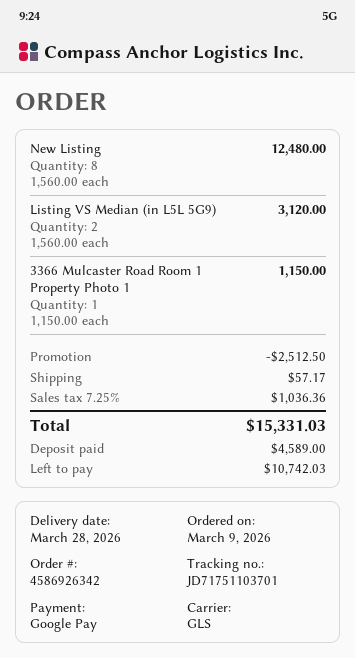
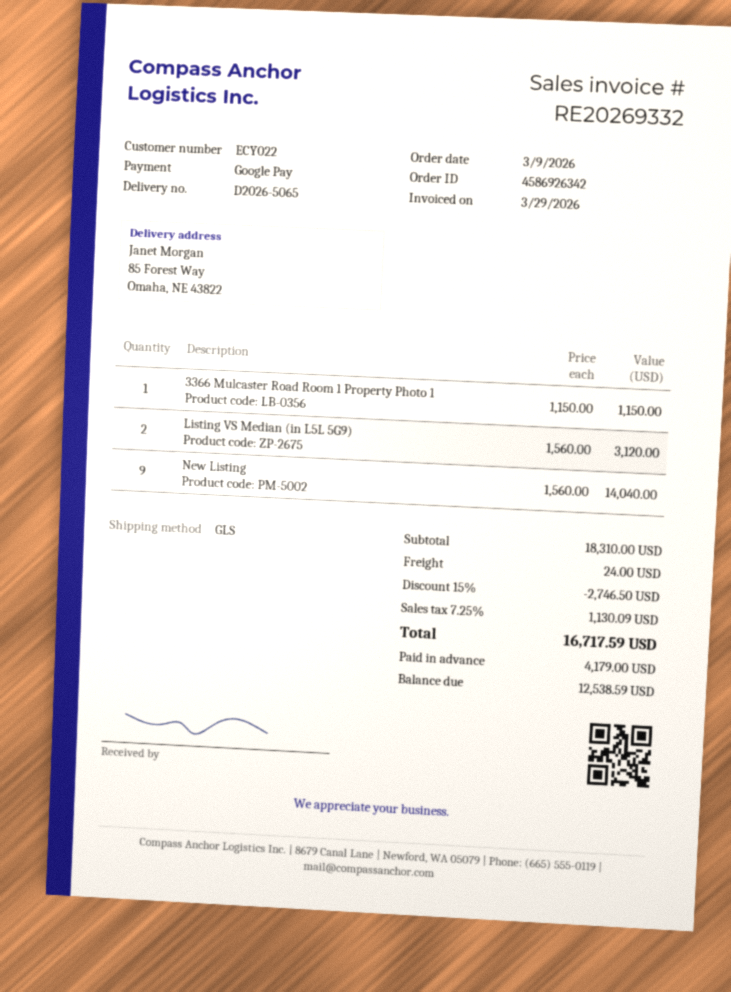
New Listing: 8 x 1560.00 = 12480.00 -> 9 x 1560.00 = 14040.00
discount: 2512.50 -> 2746.50
shipping: 57.17 -> 24.00
tax: 7.25% = 1036.36 -> 7.25% = 1130.09
total: 15331.03 -> 16717.59
deposit: 4589.00 -> 4179.00
balance: 10742.03 -> 12538.59

